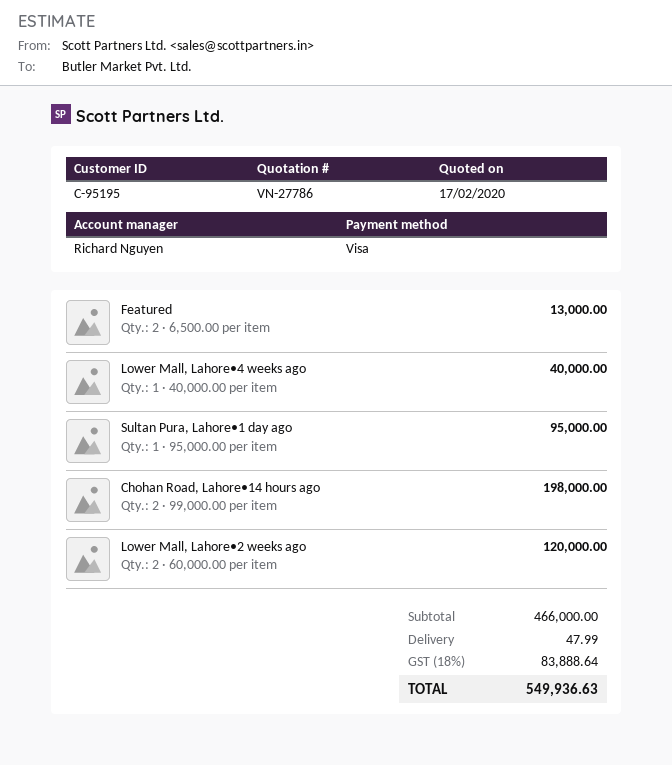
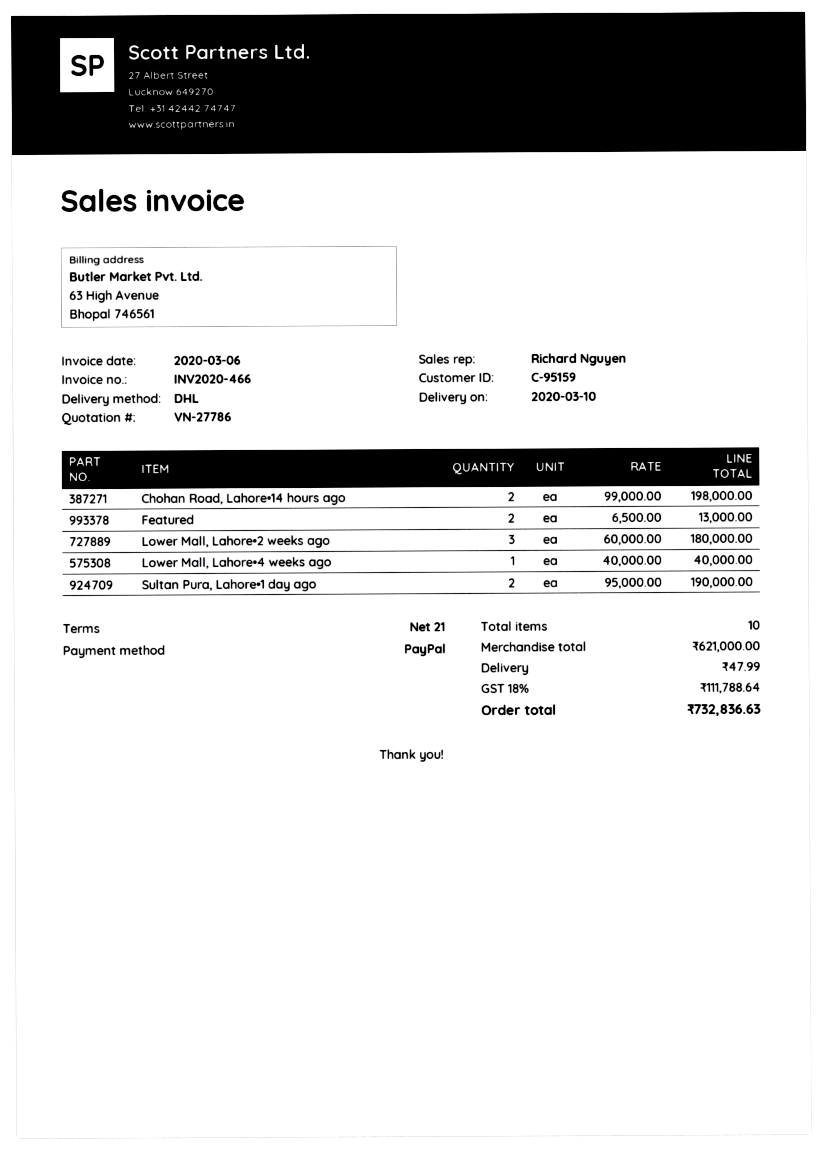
customer number: C-95195 -> C-95159
payment method: Visa -> PayPal
Sultan Pura, Lahore•1 day ago: 1 x 95000.00 = 95000.00 -> 2 x 95000.00 = 190000.00
Lower Mall, Lahore•2 weeks ago: 2 x 60000.00 = 120000.00 -> 3 x 60000.00 = 180000.00
subtotal: 466000.00 -> 621000.00
tax: 18% = 83888.64 -> 18% = 111788.64
total: 549936.63 -> 732836.63

